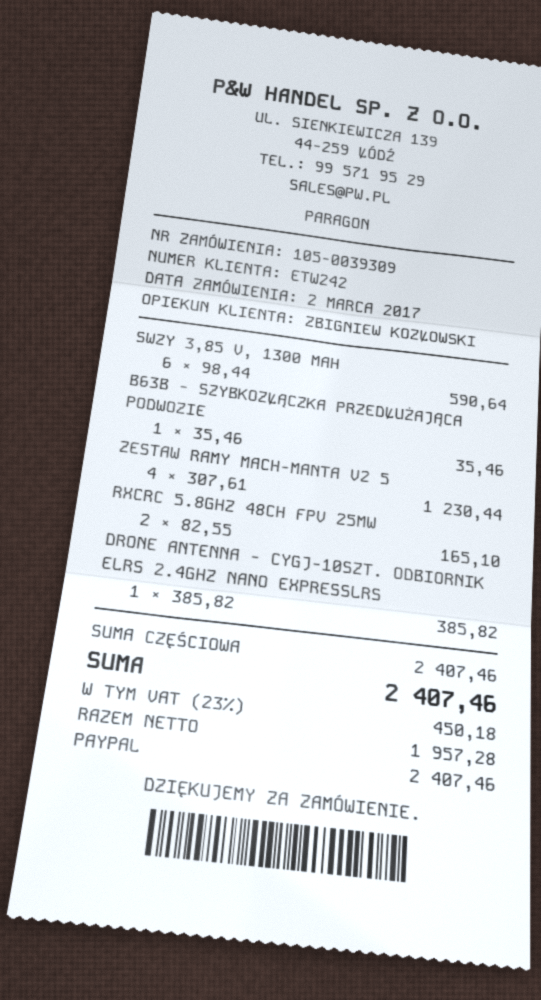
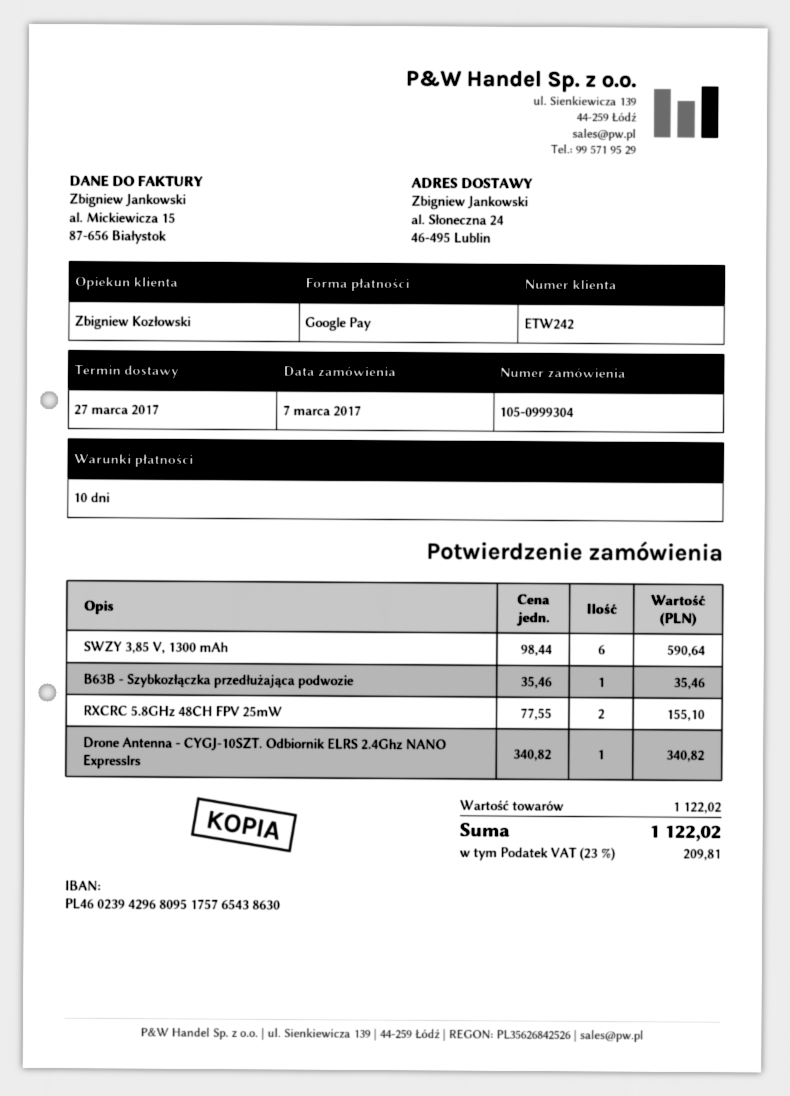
order number: 105-0039309 -> 105-0999304
order date: 2017-03-02 -> 2017-03-07
payment method: PayPal -> Google Pay
ZESTAW RAMY MACH-MANTA V2 5: 4 x 307.61 = 1230.44 -> none
RXCRC 5.8GHZ 48CH FPV 25MW: 2 x 82.55 = 165.10 -> 2 x 77.55 = 155.10
DRONE ANTENNA - CYGJ-10SZT. ODBIORNIK ELRS 2.4GHZ NANO EXPRESSLRS: 1 x 385.82 = 385.82 -> 1 x 340.82 = 340.82
subtotal: 2407.46 -> 1122.02
tax: 23% = 450.18 -> 23% = 209.81
total: 2407.46 -> 1122.02

